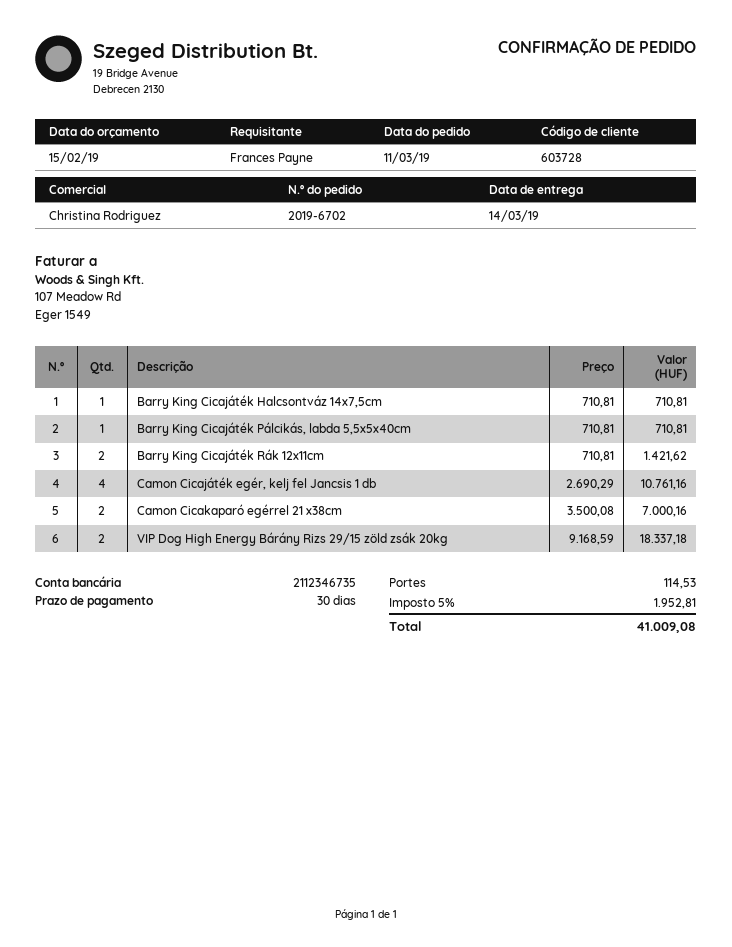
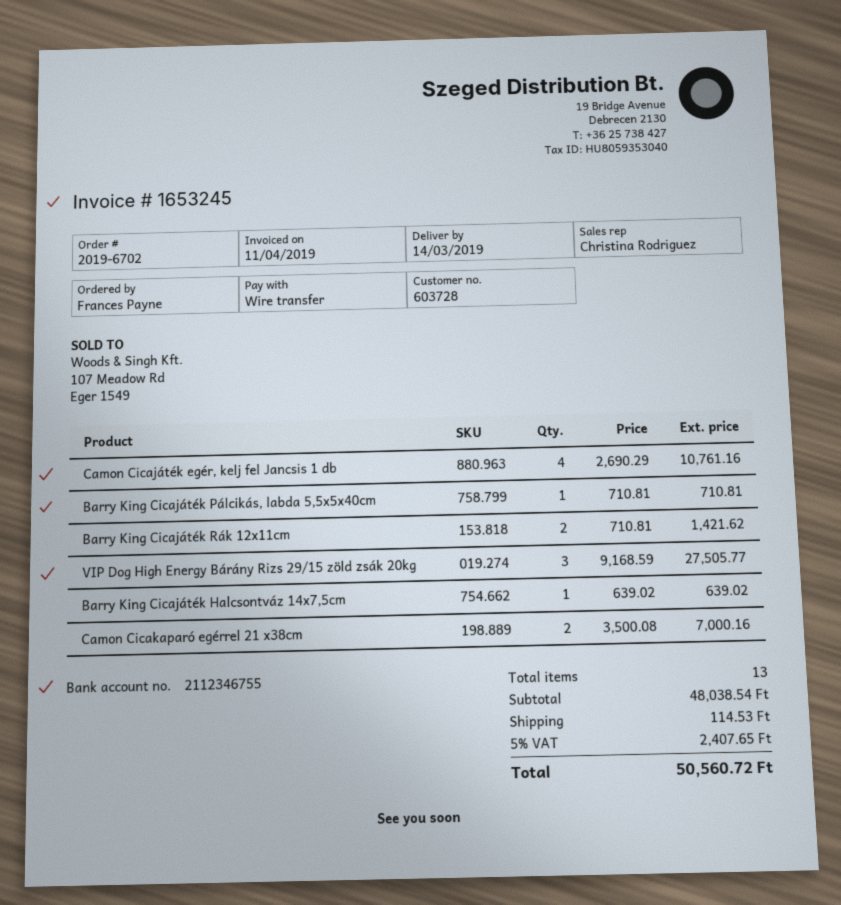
bank account: 2112346735 -> 2112346755
Barry King Cicajáték Halcsontváz 14x7,5cm: 1 x 710.81 = 710.81 -> 1 x 639.02 = 639.02
VIP Dog High Energy Bárány Rizs 29/15 zöld zsák 20kg: 2 x 9168.59 = 18337.18 -> 3 x 9168.59 = 27505.77
tax: 5% = 1952.81 -> 5% = 2407.65
total: 41009.08 -> 50560.72

